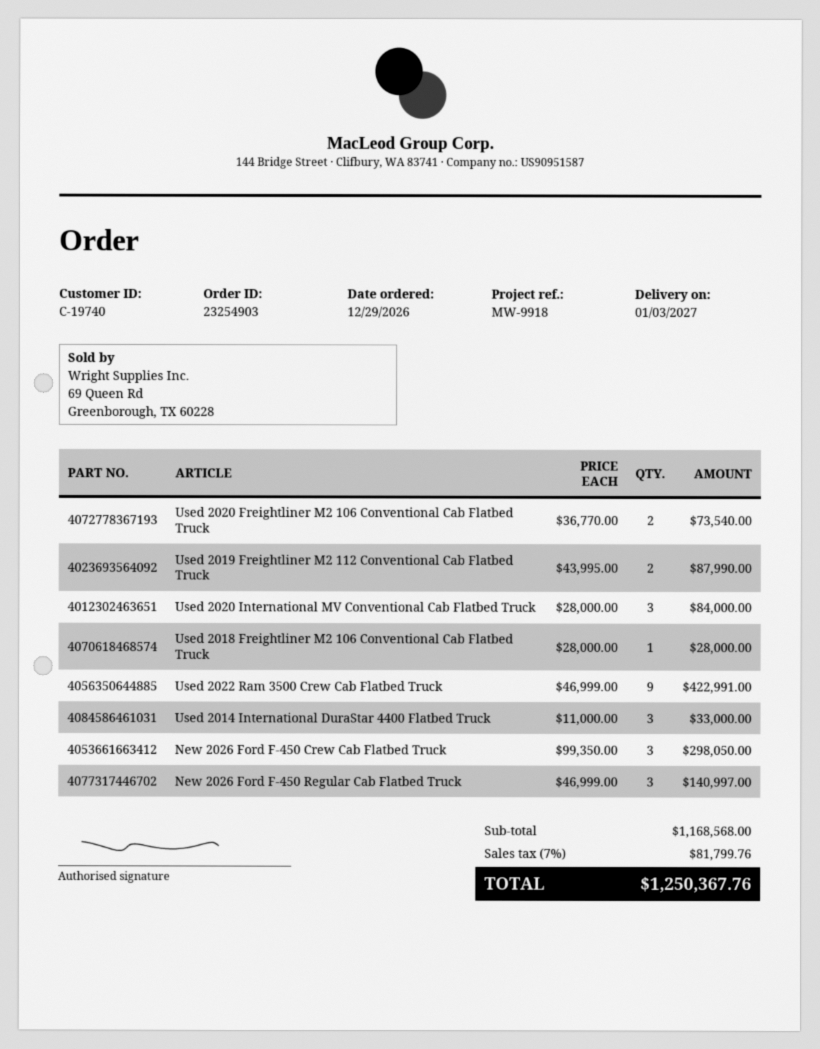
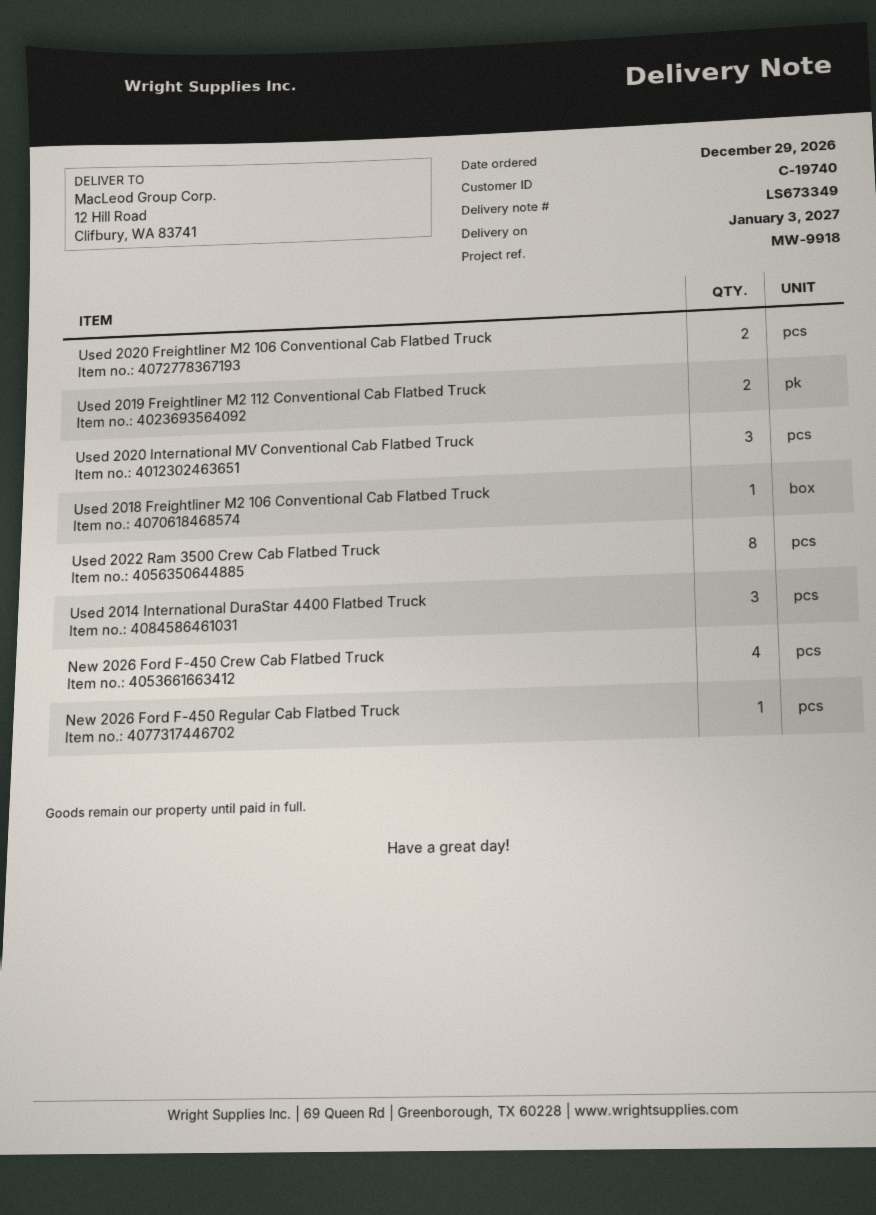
Used 2022 Ram 3500 Crew Cab Flatbed Truck: 9 -> 8
New 2026 Ford F-450 Crew Cab Flatbed Truck: 3 -> 4
New 2026 Ford F-450 Regular Cab Flatbed Truck: 3 -> 1

